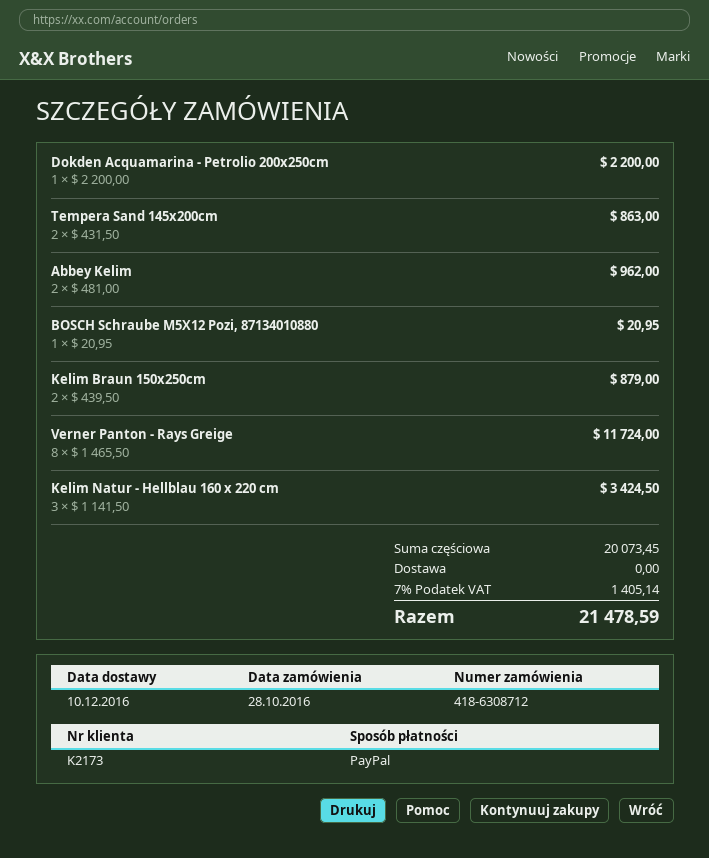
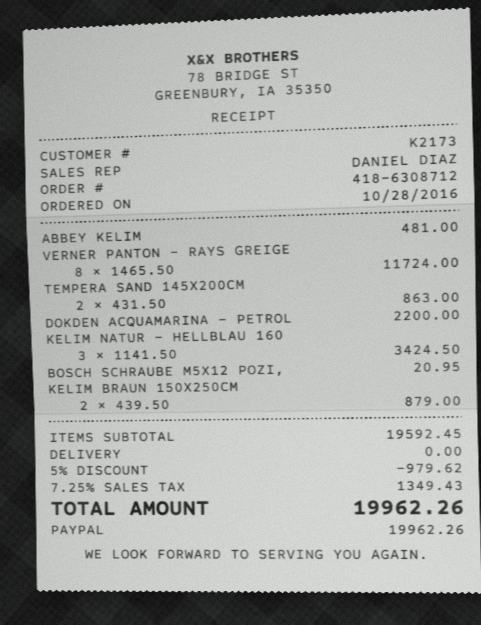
Abbey Kelim: 2 x 481.00 = 962.00 -> 1 x 481.00 = 481.00
subtotal: 20073.45 -> 19592.45
discount: none -> 5% = 979.62
tax: 7% = 1405.14 -> 7.25% = 1349.43
total: 21478.59 -> 19962.26

